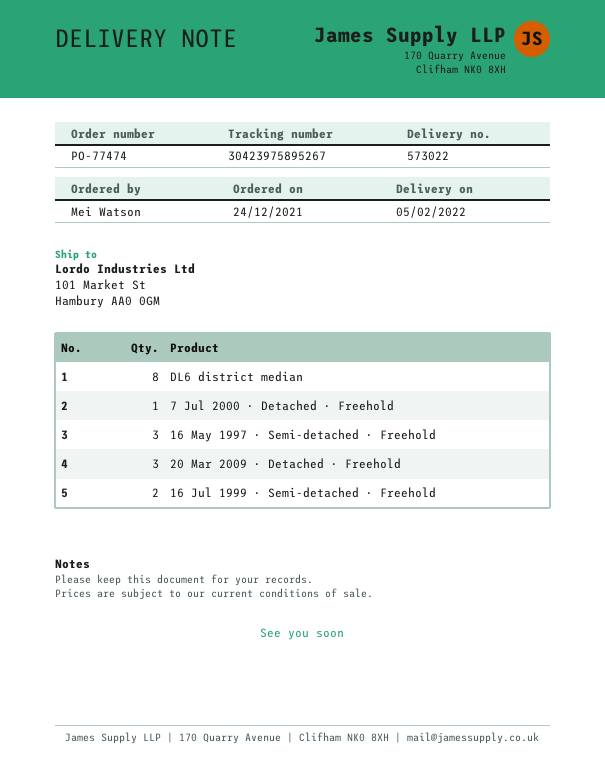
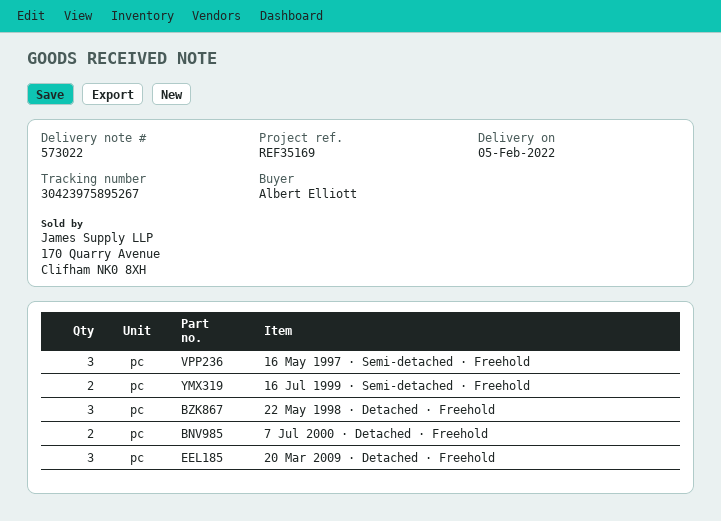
ordered by: Mei Watson -> Albert Elliott
DL6 district median: 8 -> none
7 Jul 2000 · Detached · Freehold: 1 -> 2
22 May 1998 · Detached · Freehold: none -> 3

